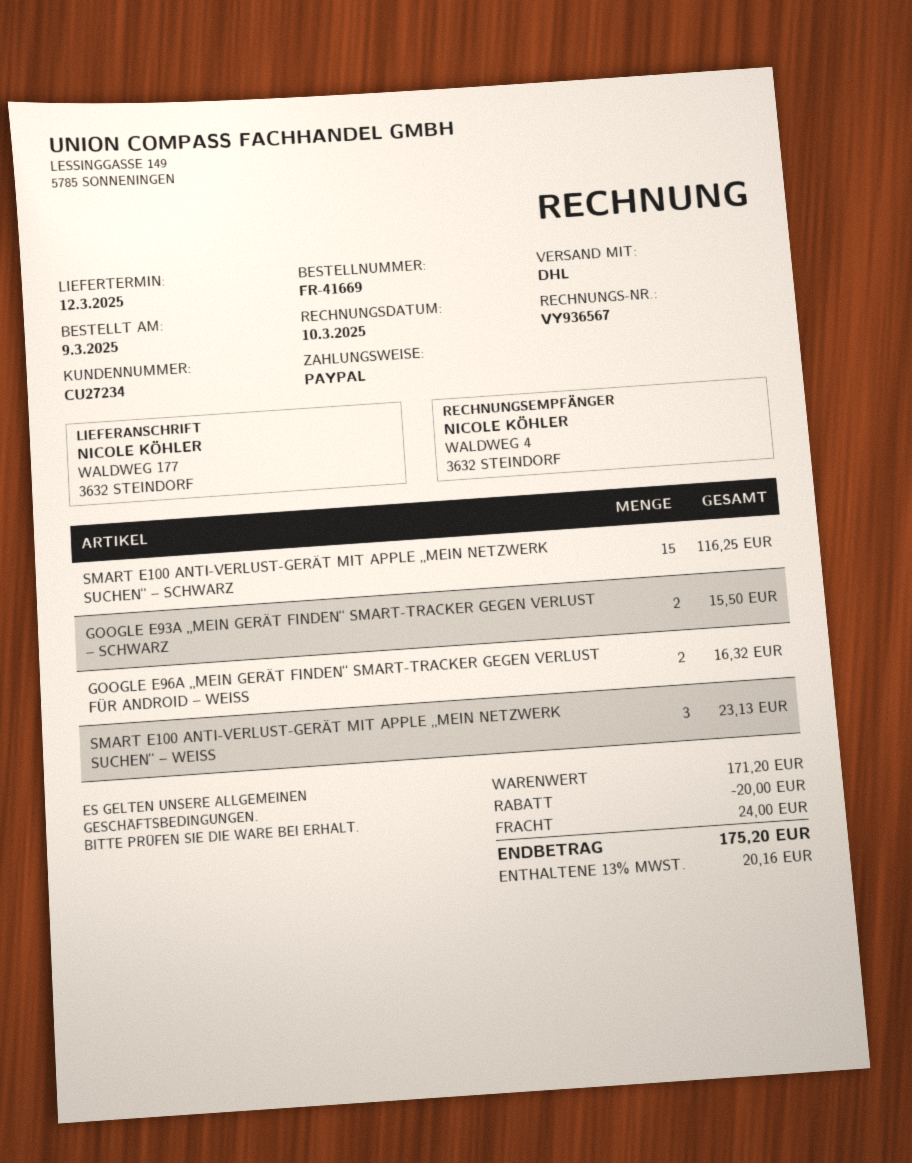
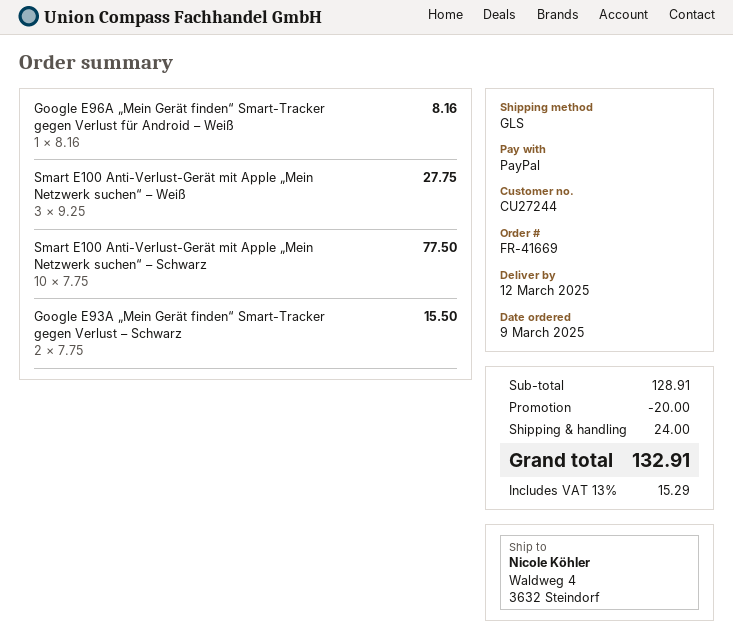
customer number: CU27234 -> CU27244
shipping method: DHL -> GLS
ship to: WALDWEG 177, 3632 STEINDORF -> Waldweg 4, 3632 Steindorf
SMART E100 ANTI-VERLUST-GERÄT MIT APPLE „MEIN NETZWERK SUCHEN“ – SCHWARZ: 15 for 116.25 -> 10 for 77.50
GOOGLE E96A „MEIN GERÄT FINDEN“ SMART-TRACKER GEGEN VERLUST FÜR ANDROID – WEISS: 2 for 16.32 -> 1 for 8.16
SMART E100 ANTI-VERLUST-GERÄT MIT APPLE „MEIN NETZWERK SUCHEN“ – WEISS: 3 for 23.13 -> 3 for 27.75
subtotal: 171.20 -> 128.91
tax: 13% = 20.16 -> 13% = 15.29
total: 175.20 -> 132.91

